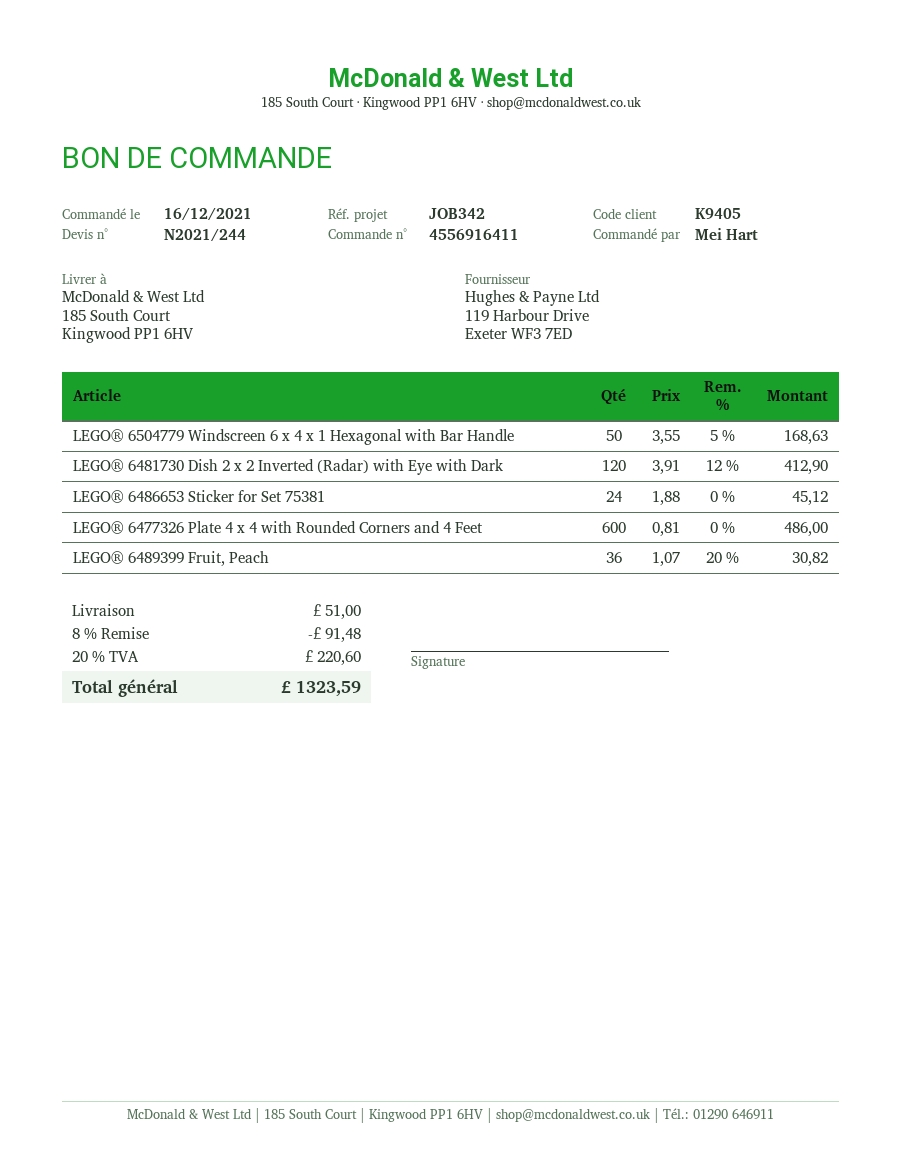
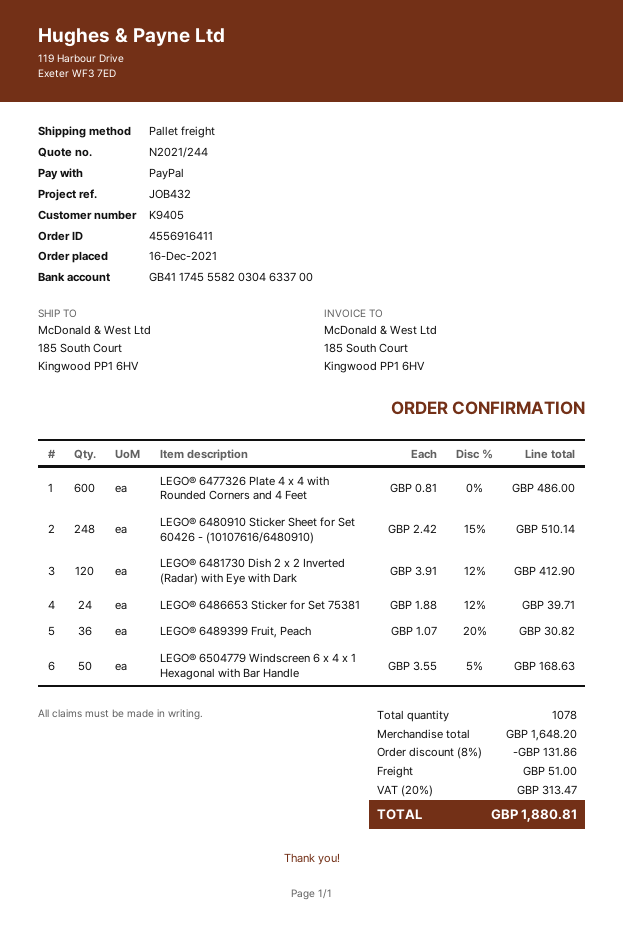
reference: JOB342 -> JOB432
LEGO® 6486653 Sticker for Set 75381: 24 x 1.88 = 45.12 -> 24 x 1.88 - 12% = 39.71
LEGO® 6480910 Sticker Sheet for Set 60426 - (10107616/6480910): none -> 248 x 2.42 - 15% = 510.14
discount: 8% = 91.48 -> 8% = 131.86
tax: 20% = 220.60 -> 20% = 313.47
total: 1323.59 -> 1880.81

